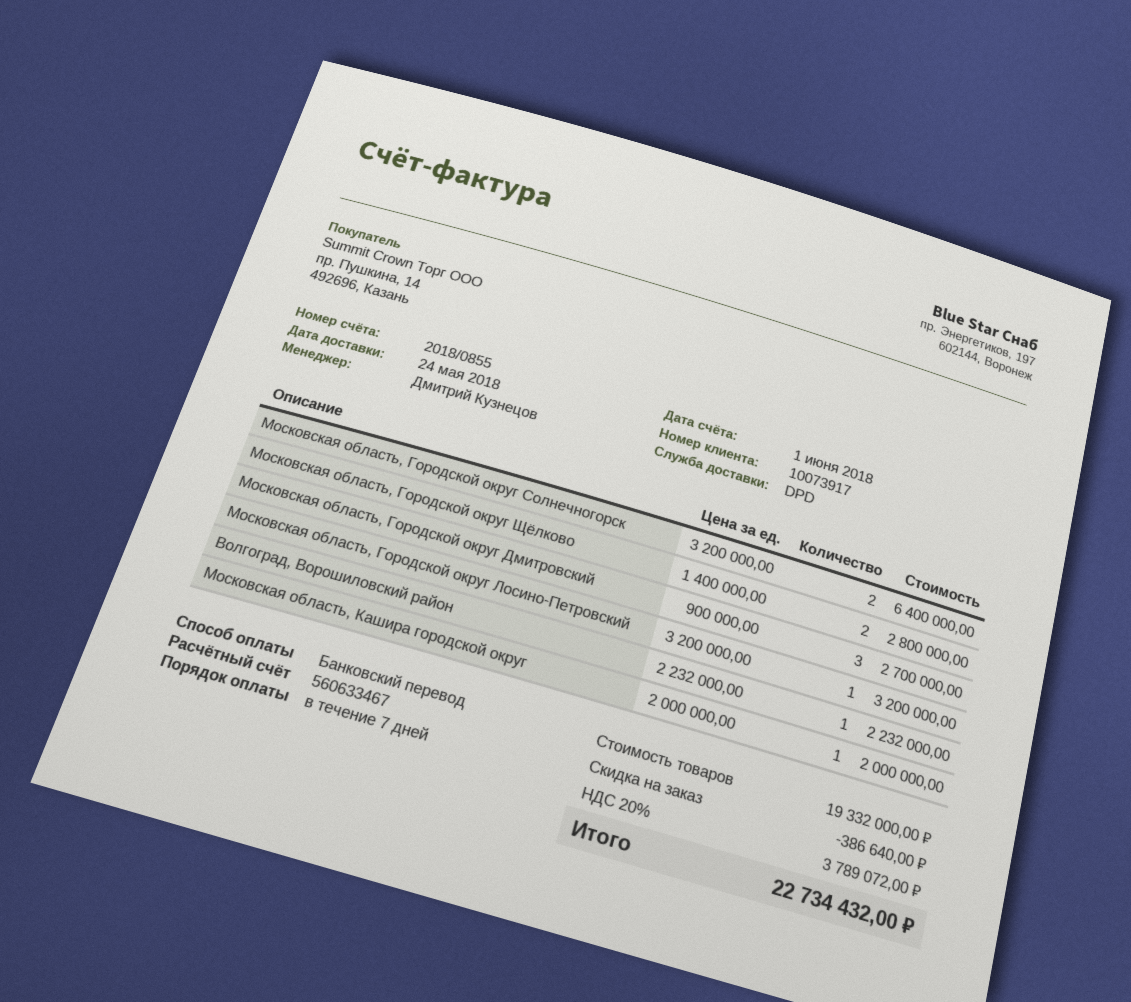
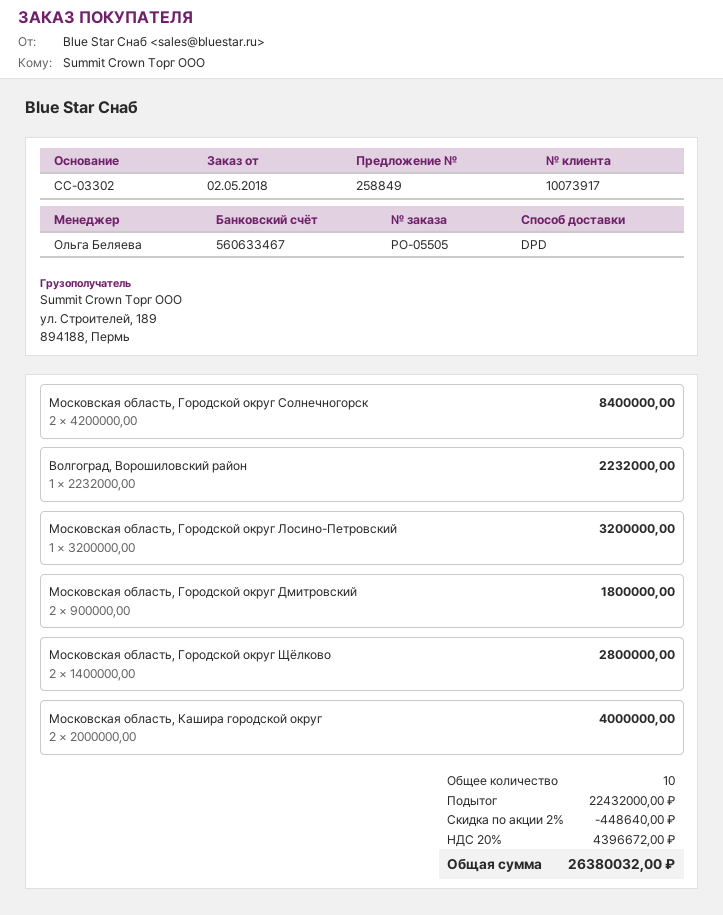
sales rep: Дмитрий Кузнецов -> Ольга Беляева
Московская область, Городской округ Солнечногорск: 2 x 3200000.00 = 6400000.00 -> 2 x 4200000.00 = 8400000.00
Московская область, Городской округ Дмитровский: 3 x 900000.00 = 2700000.00 -> 2 x 900000.00 = 1800000.00
Московская область, Кашира городской округ: 1 x 2000000.00 = 2000000.00 -> 2 x 2000000.00 = 4000000.00
subtotal: 19332000.00 -> 22432000.00
discount: 386640.00 -> 448640.00
tax: 20% = 3789072.00 -> 20% = 4396672.00
total: 22734432.00 -> 26380032.00

